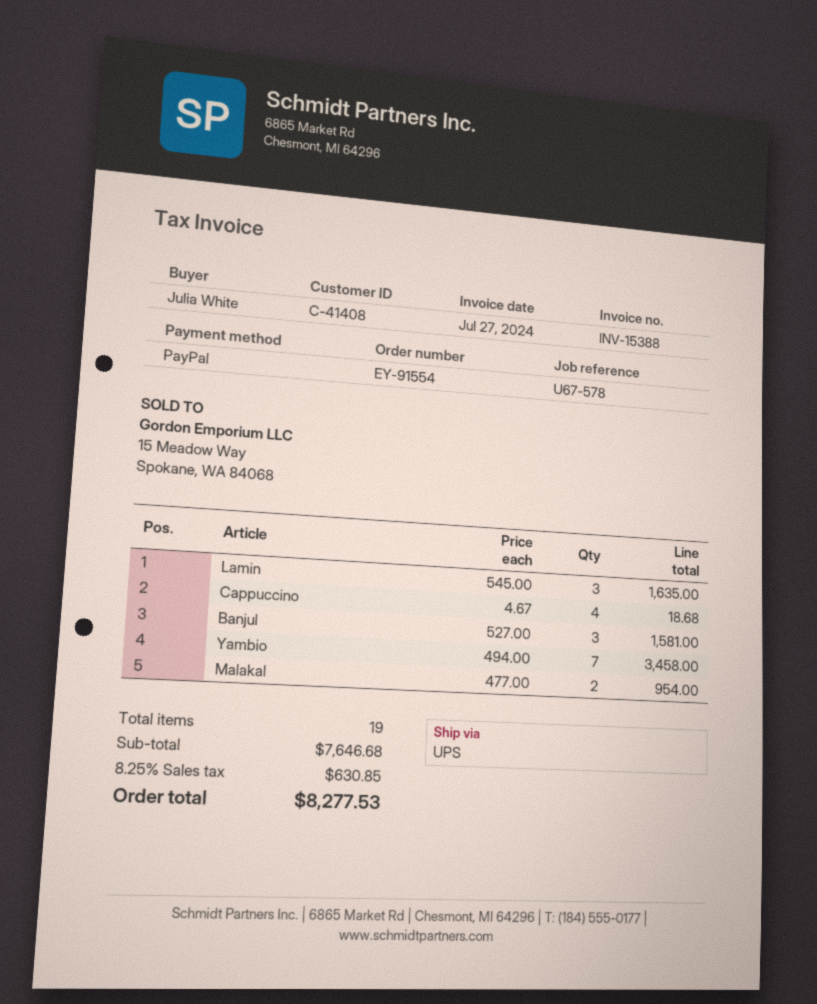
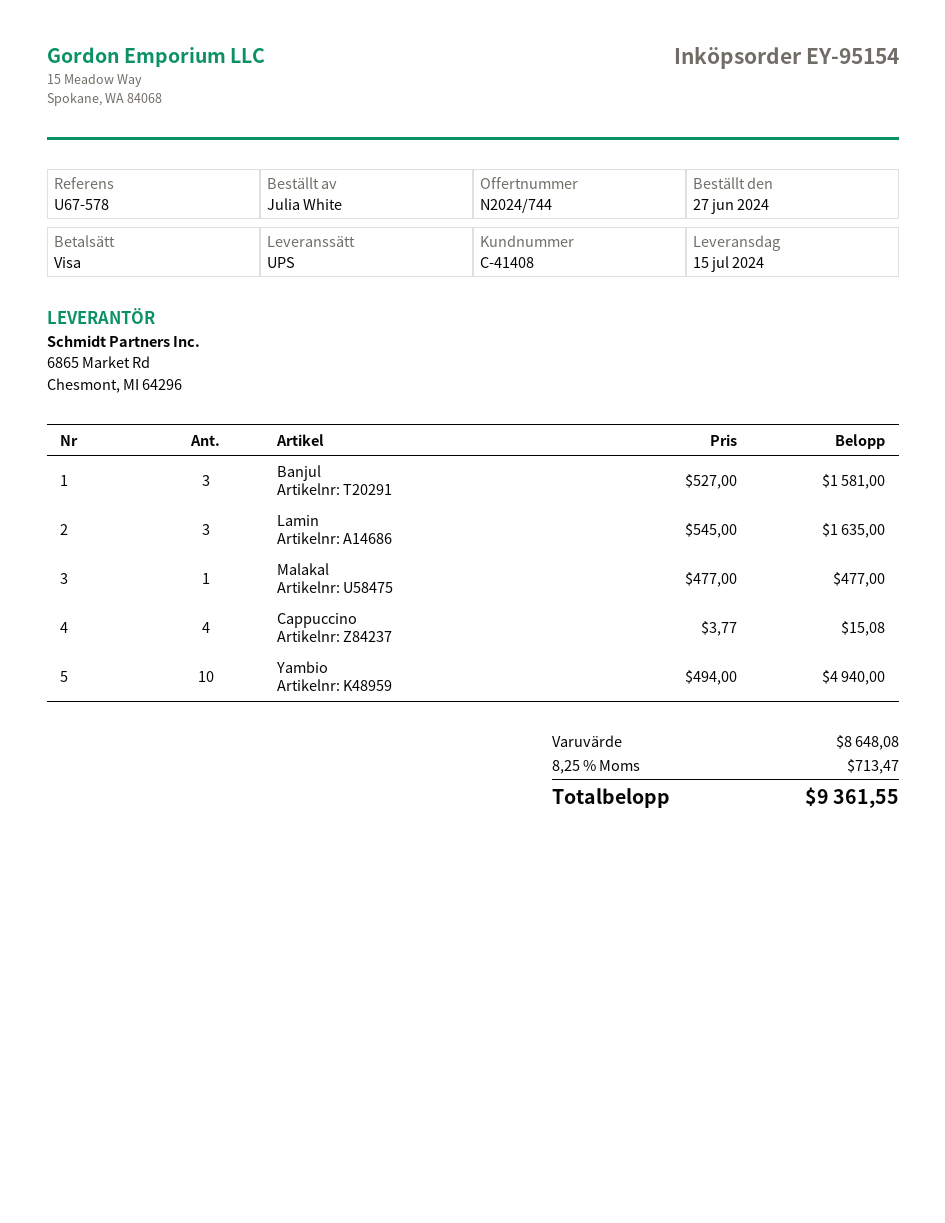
order number: EY-91554 -> EY-95154
payment method: PayPal -> Visa
Cappuccino: 4 x 4.67 = 18.68 -> 4 x 3.77 = 15.08
Yambio: 7 x 494.00 = 3458.00 -> 10 x 494.00 = 4940.00
Malakal: 2 x 477.00 = 954.00 -> 1 x 477.00 = 477.00
subtotal: 7646.68 -> 8648.08
tax: 8.25% = 630.85 -> 8.25% = 713.47
total: 8277.53 -> 9361.55

